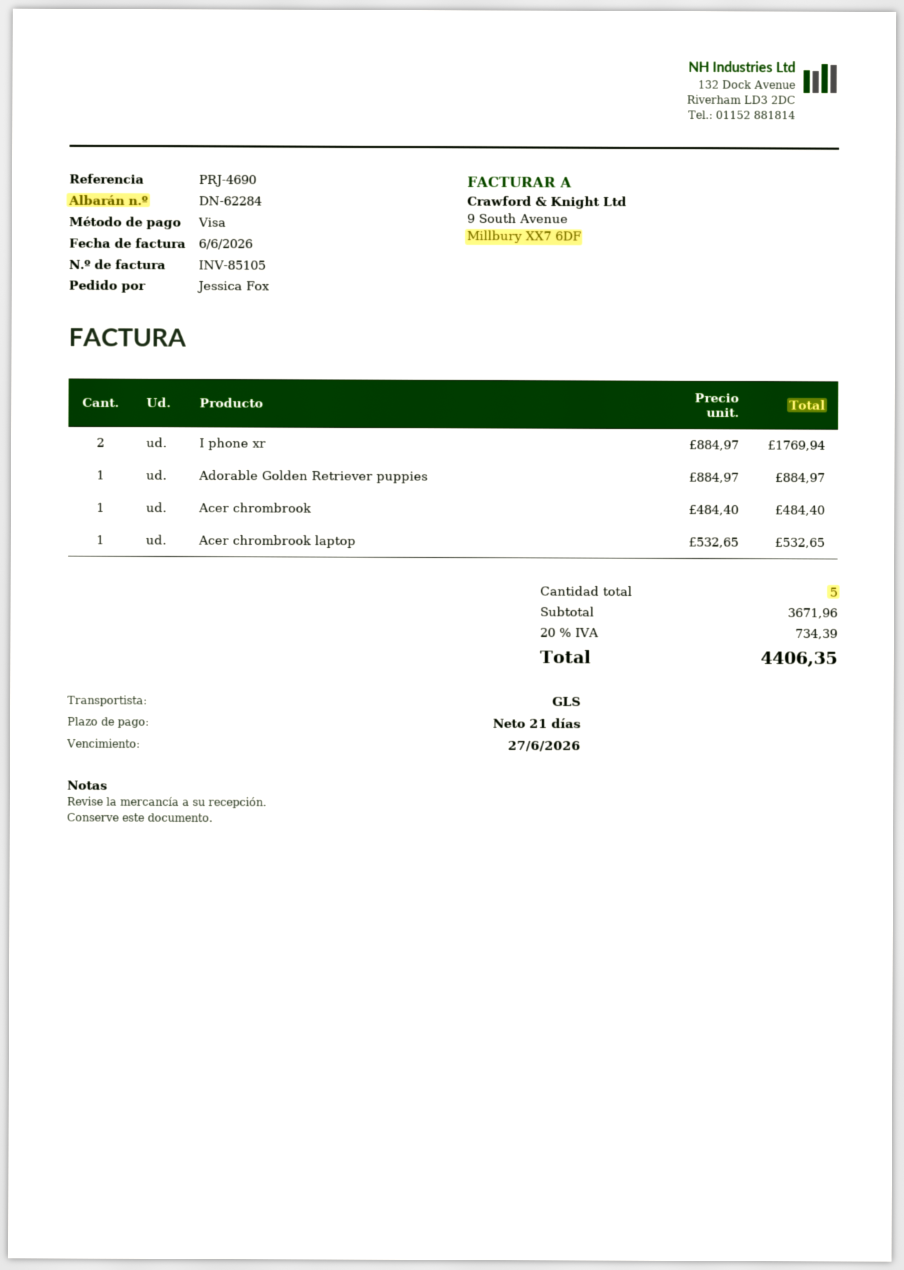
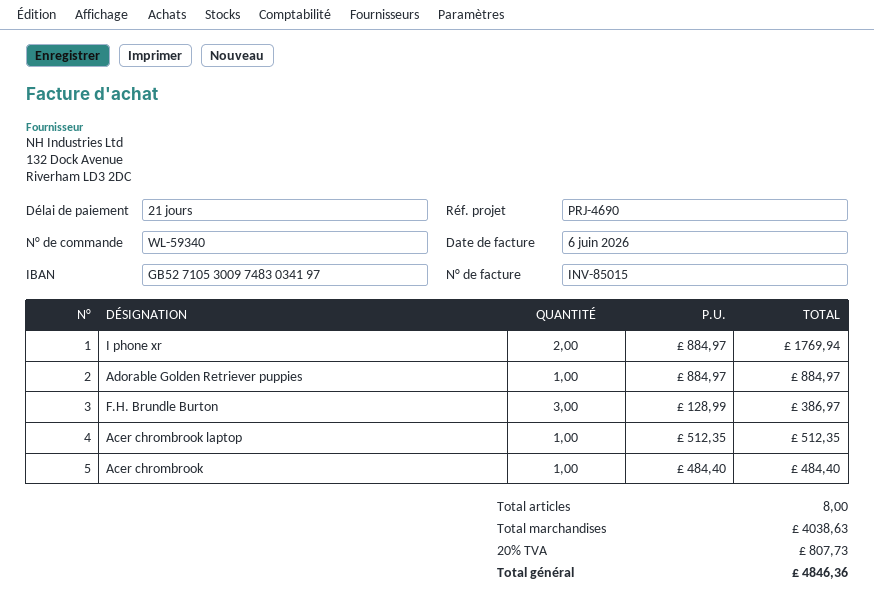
invoice number: INV-85105 -> INV-85015
Acer chrombrook laptop: 1 x 532.65 = 532.65 -> 1 x 512.35 = 512.35
F.H. Brundle Burton: none -> 3 x 128.99 = 386.97
total quantity: 5 -> 8
subtotal: 3671.96 -> 4038.63
tax: 20% = 734.39 -> 20% = 807.73
total: 4406.35 -> 4846.36

